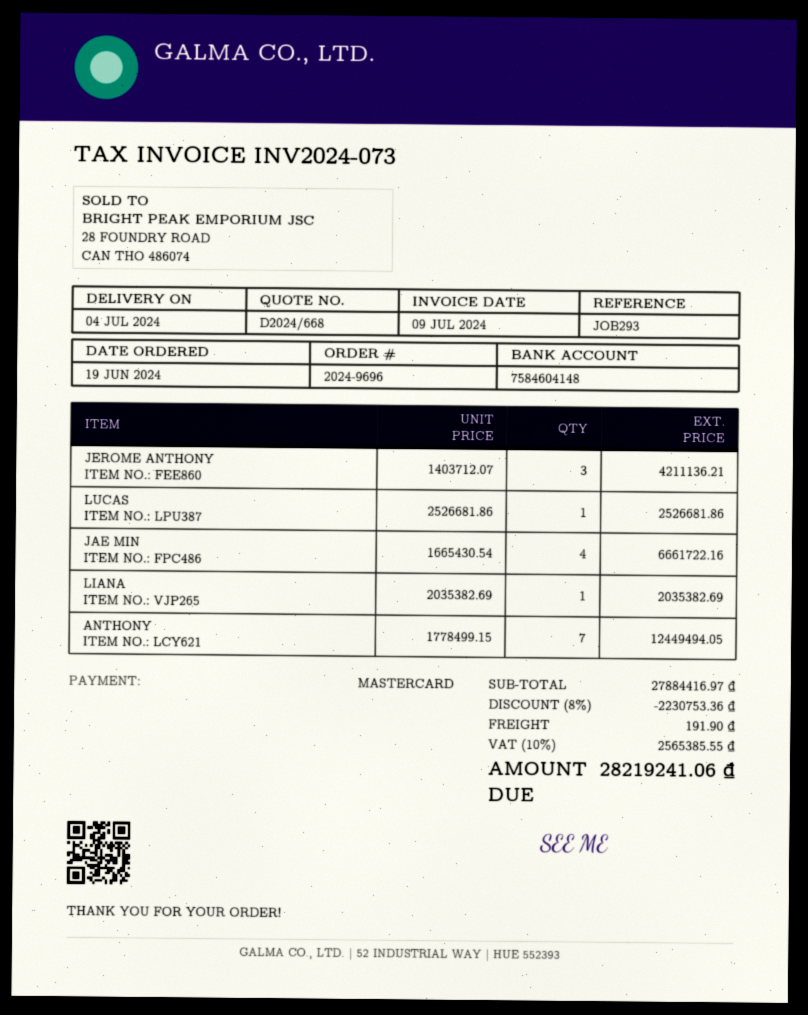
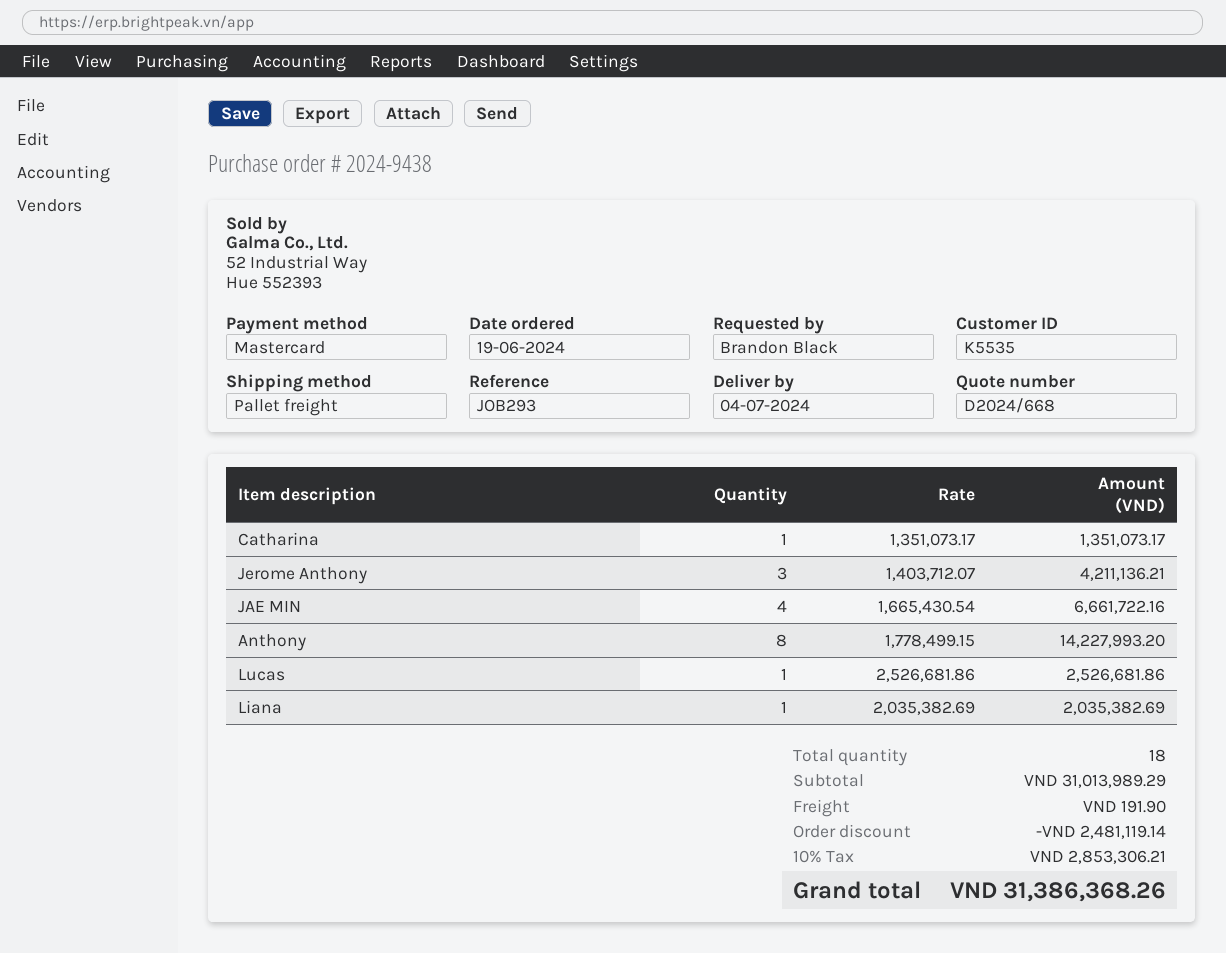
order number: 2024-9696 -> 2024-9438
ANTHONY: 7 x 1778499.15 = 12449494.05 -> 8 x 1778499.15 = 14227993.20
Catharina: none -> 1 x 1351073.17 = 1351073.17
subtotal: 27884416.97 -> 31013989.29
discount: 2230753.36 -> 2481119.14
tax: 10% = 2565385.55 -> 10% = 2853306.21
total: 28219241.06 -> 31386368.26

